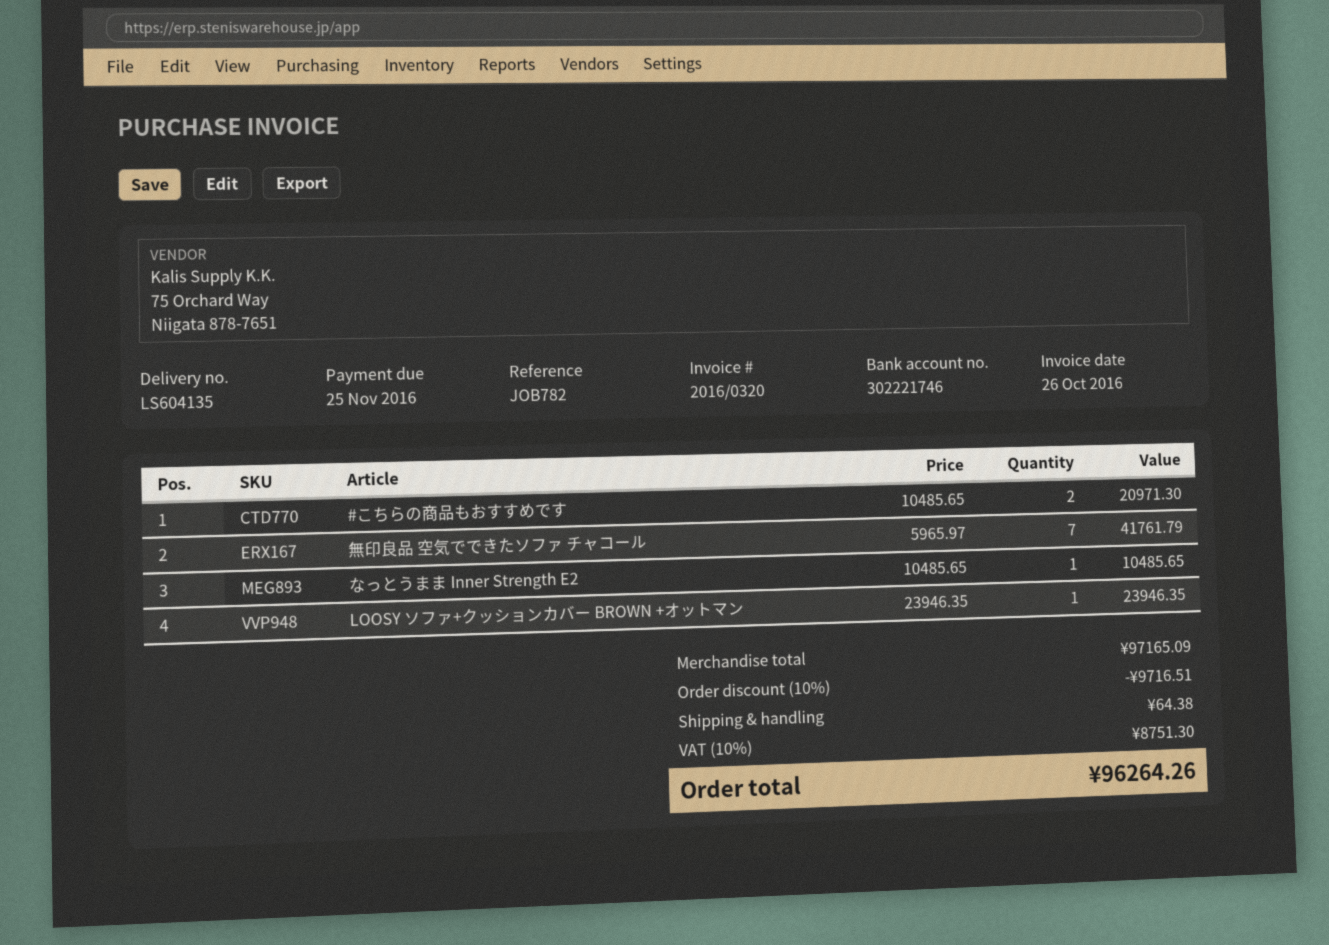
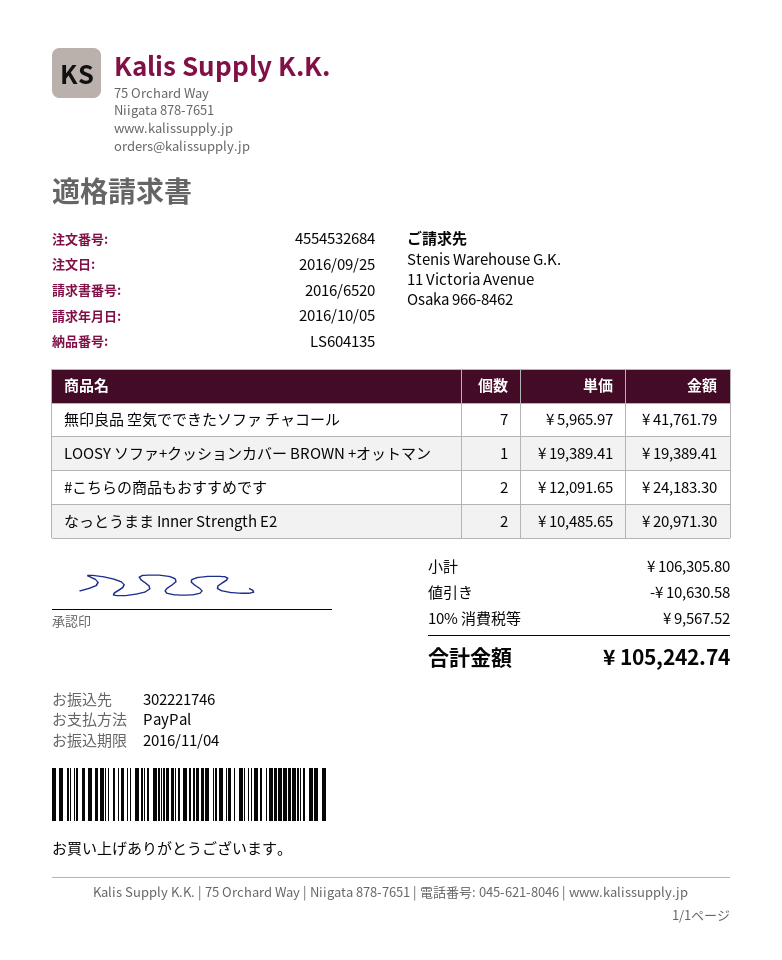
invoice number: 2016/0320 -> 2016/6520
invoice date: 2016-10-26 -> 2016-10-05
due date: 2016-11-25 -> 2016-11-04
#こちらの商品もおすすめです: 2 x 10485.65 = 20971.30 -> 2 x 12091.65 = 24183.30
なっとうまま Inner Strength E2: 1 x 10485.65 = 10485.65 -> 2 x 10485.65 = 20971.30
LOOSY ソファ+クッションカバー BROWN +オットマン: 1 x 23946.35 = 23946.35 -> 1 x 19389.41 = 19389.41
subtotal: 97165.09 -> 106305.80
discount: 9716.51 -> 10630.58
shipping: 64.38 -> none
tax: 10% = 8751.30 -> 10% = 9567.52
total: 96264.26 -> 105242.74

